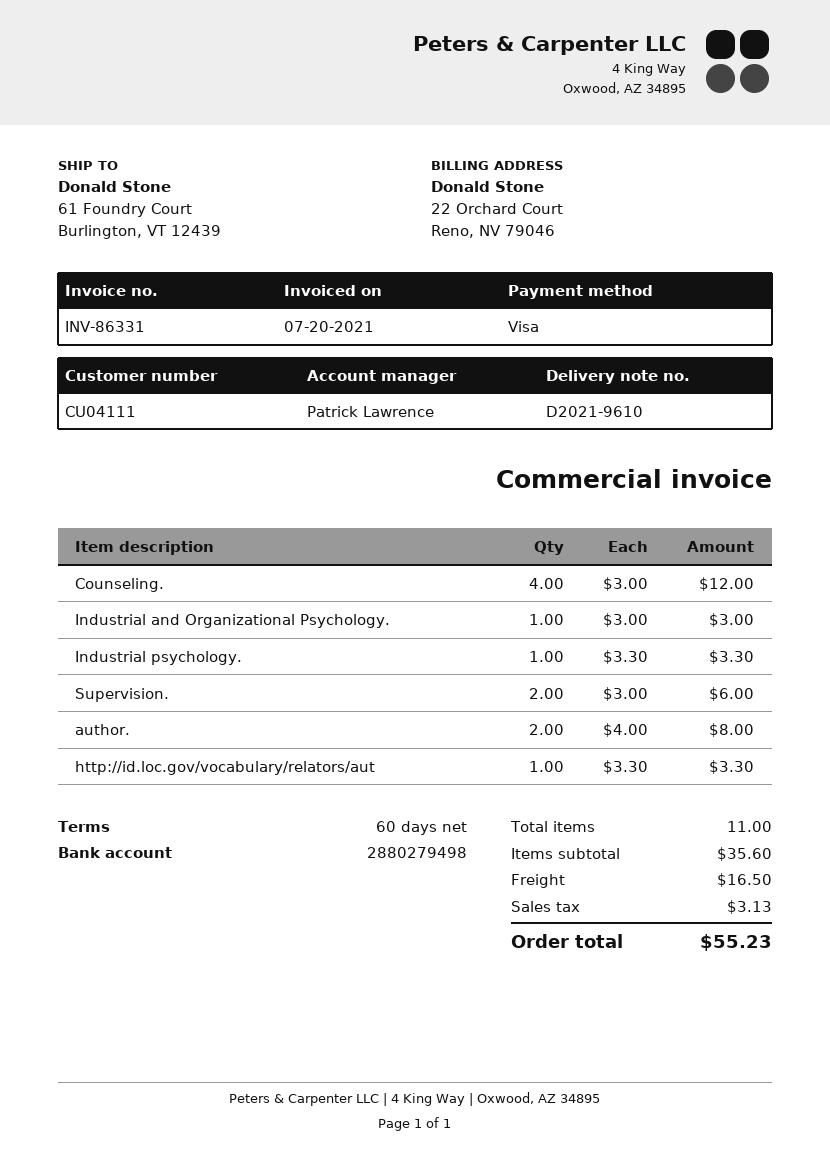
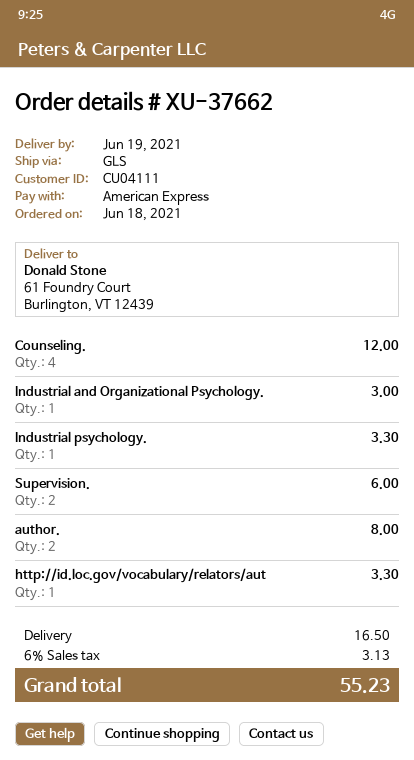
payment method: Visa -> American Express

